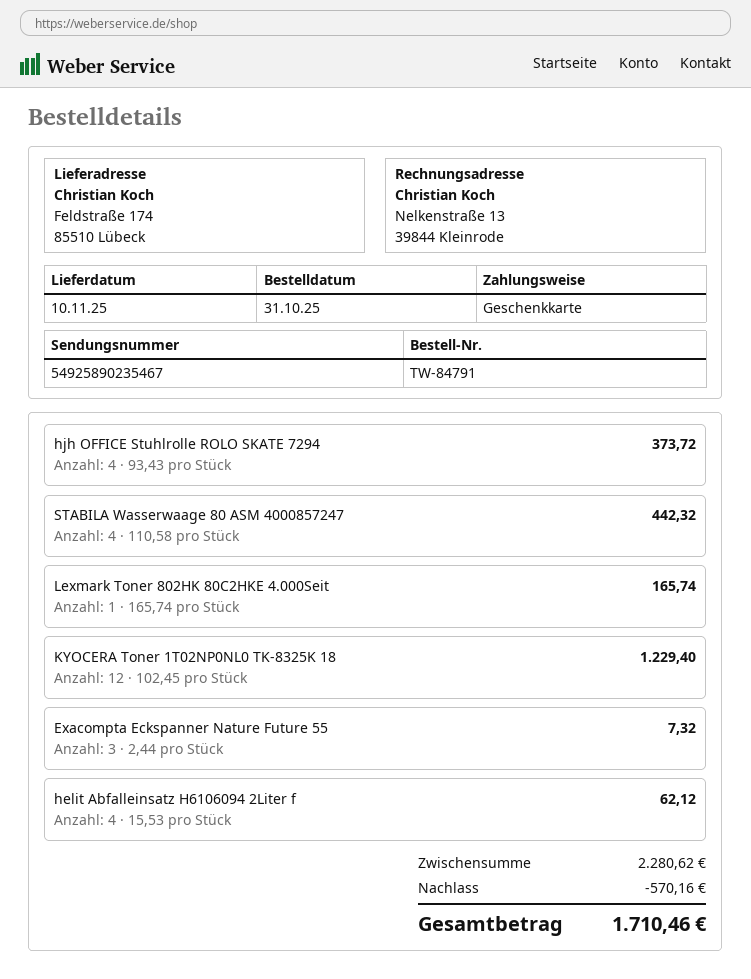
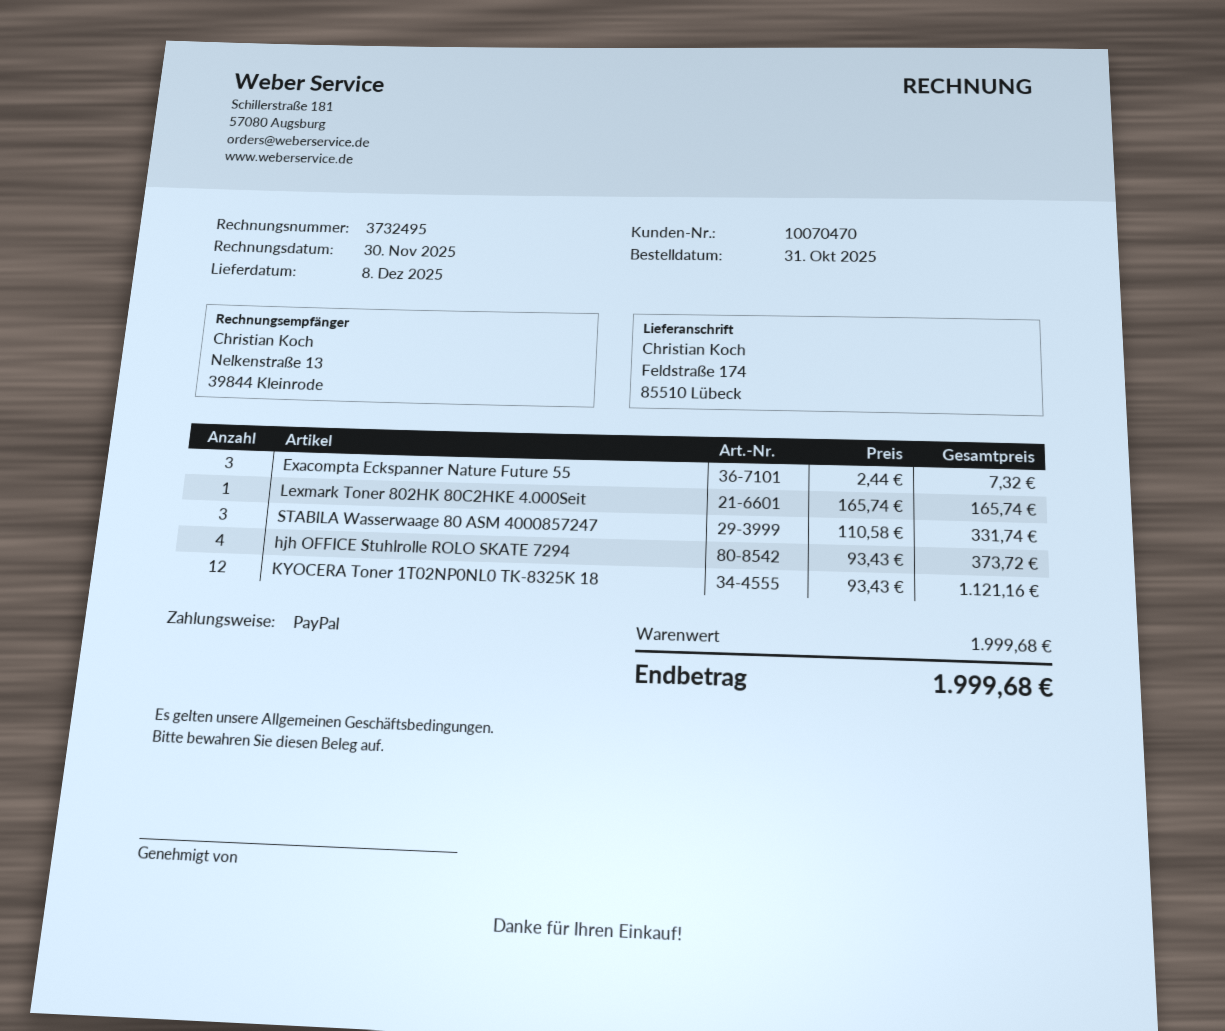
delivery date: 2025-11-10 -> 2025-12-08
payment method: gift card -> PayPal
STABILA Wasserwaage 80 ASM 4000857247: 4 x 110.58 = 442.32 -> 3 x 110.58 = 331.74
KYOCERA Toner 1T02NP0NL0 TK-8325K 18: 12 x 102.45 = 1229.40 -> 12 x 93.43 = 1121.16
helit Abfalleinsatz H6106094 2Liter f: 4 x 15.53 = 62.12 -> none
subtotal: 2280.62 -> 1999.68
discount: 570.16 -> none
total: 1710.46 -> 1999.68

